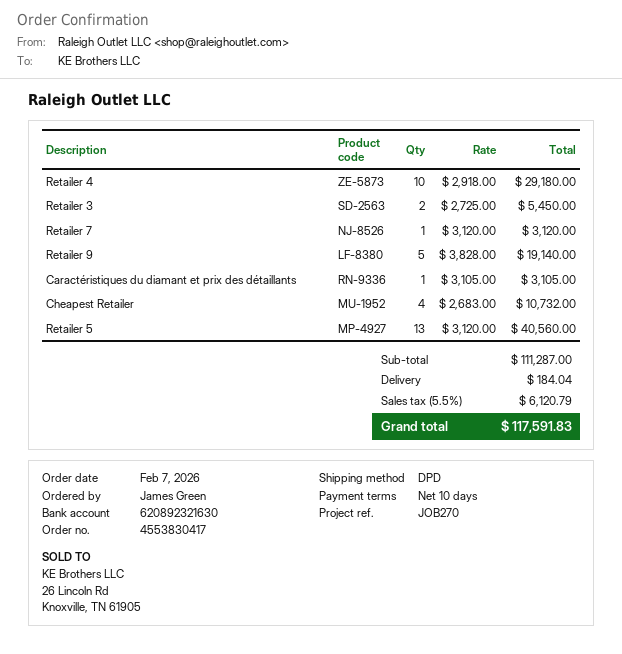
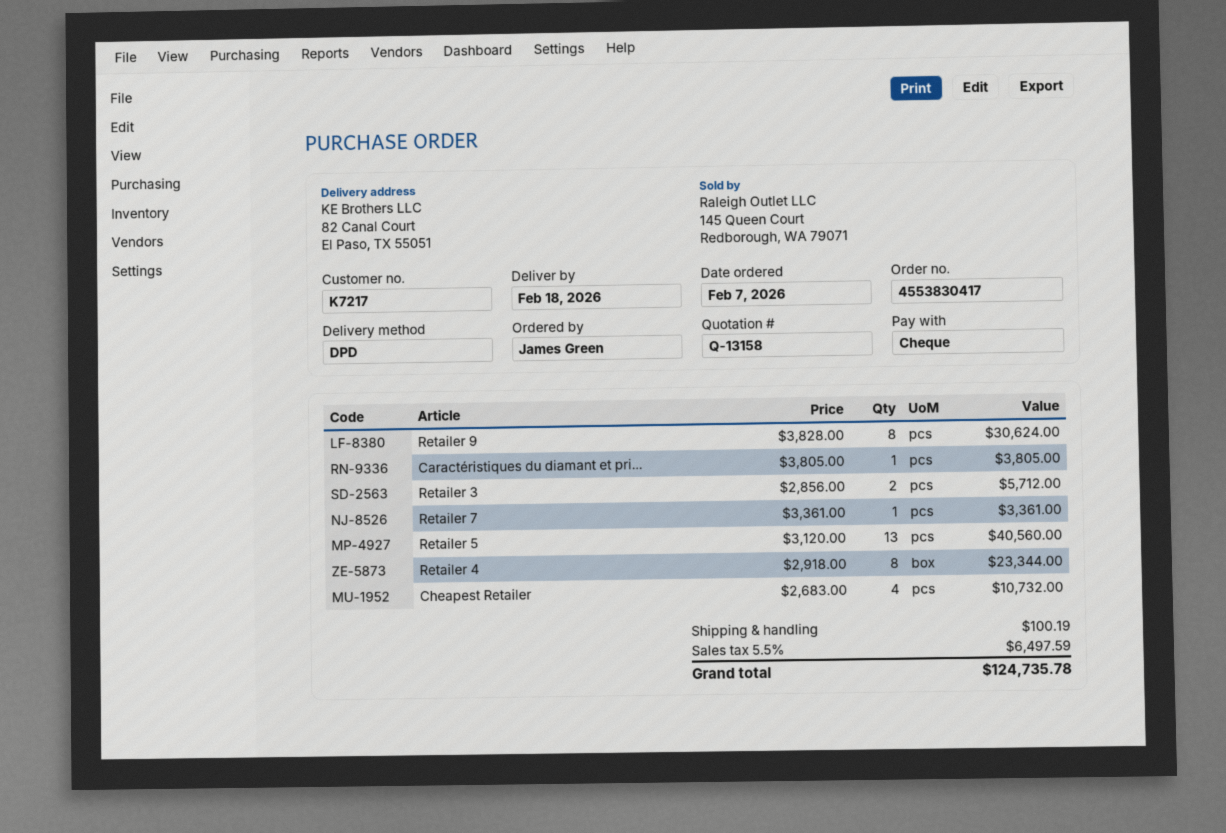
Retailer 4: 10 x 2918.00 = 29180.00 -> 8 x 2918.00 = 23344.00
Retailer 3: 2 x 2725.00 = 5450.00 -> 2 x 2856.00 = 5712.00
Retailer 7: 1 x 3120.00 = 3120.00 -> 1 x 3361.00 = 3361.00
Retailer 9: 5 x 3828.00 = 19140.00 -> 8 x 3828.00 = 30624.00
Caractéristiques du diamant et prix des détaillants: 1 x 3105.00 = 3105.00 -> 1 x 3805.00 = 3805.00
shipping: 184.04 -> 100.19
tax: 5.5% = 6120.79 -> 5.5% = 6497.59
total: 117591.83 -> 124735.78

